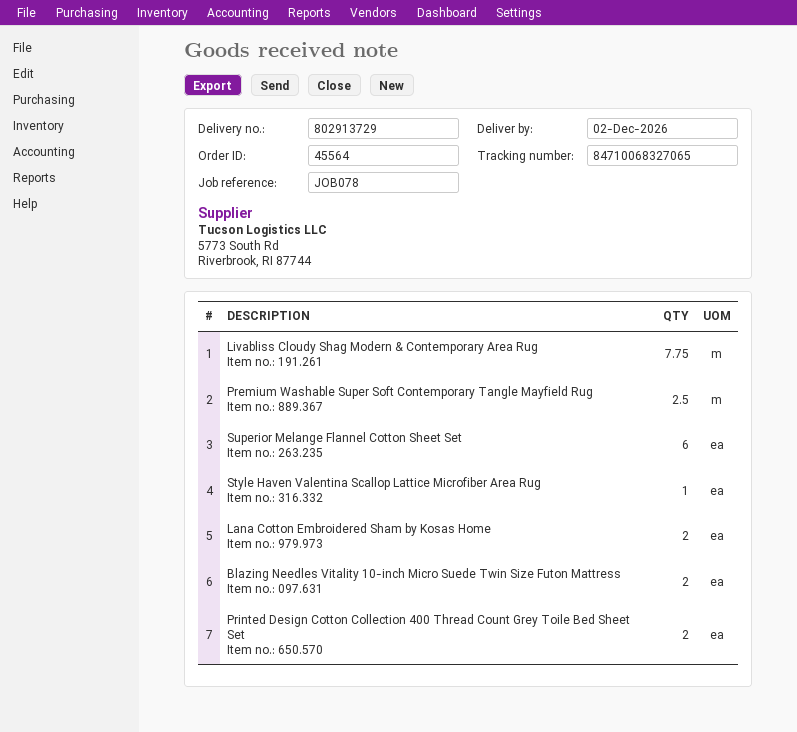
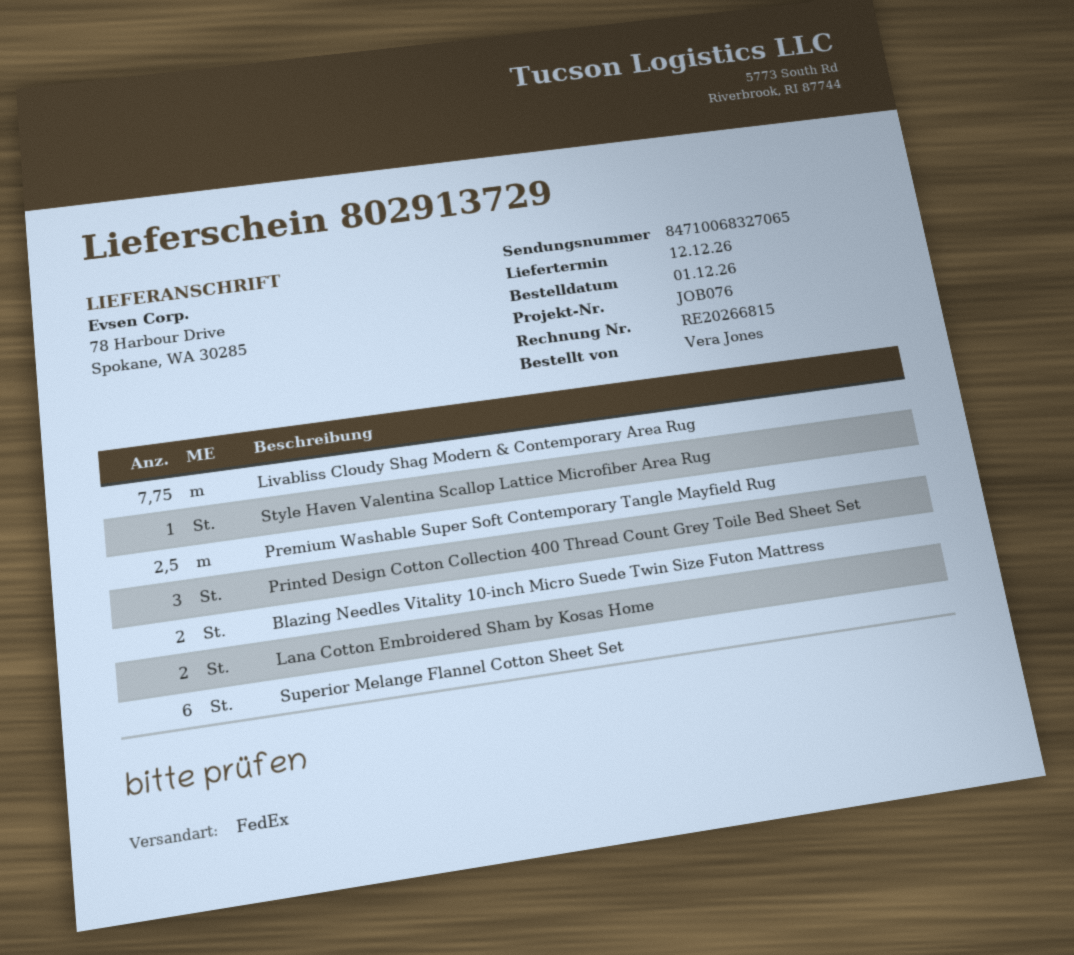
delivery date: 2026-12-02 -> 2026-12-12
reference: JOB078 -> JOB076
Printed Design Cotton Collection 400 Thread Count Grey Toile Bed Sheet Set: 2 -> 3

